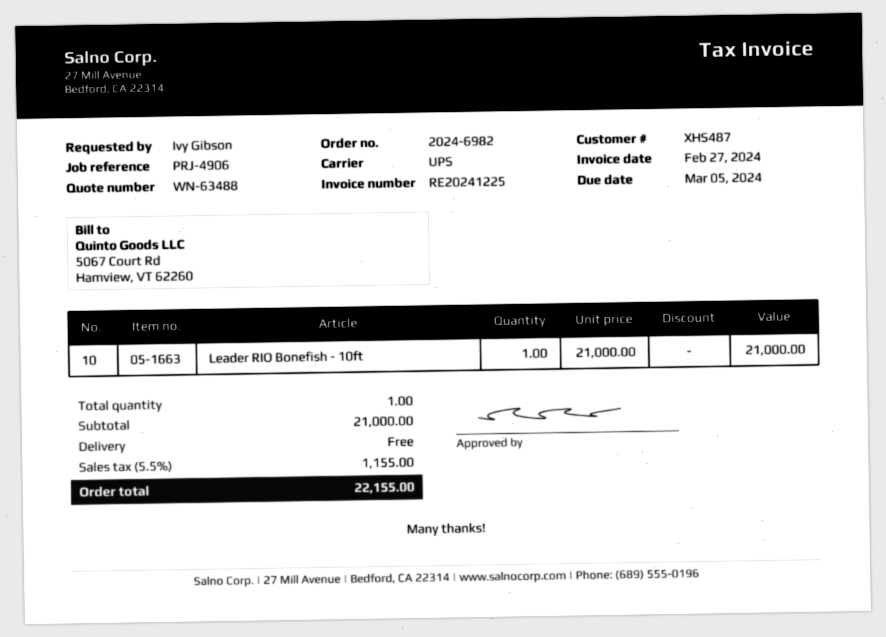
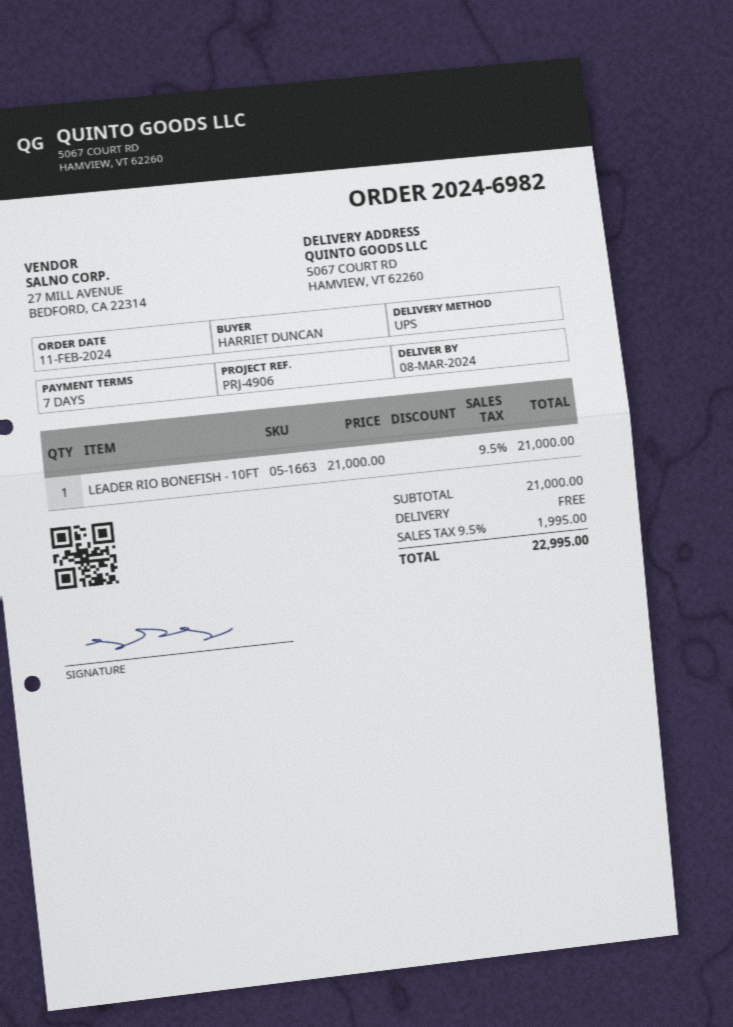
ordered by: Ivy Gibson -> HARRIET DUNCAN
tax: 5.5% = 1155.00 -> 9.5% = 1995.00
total: 22155.00 -> 22995.00

